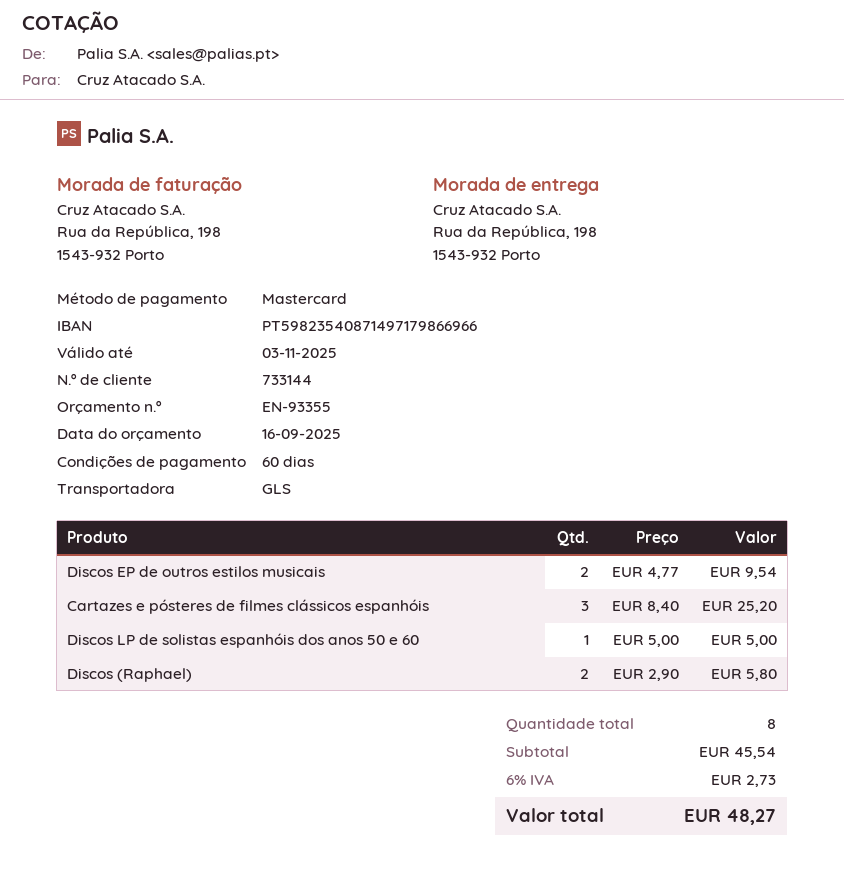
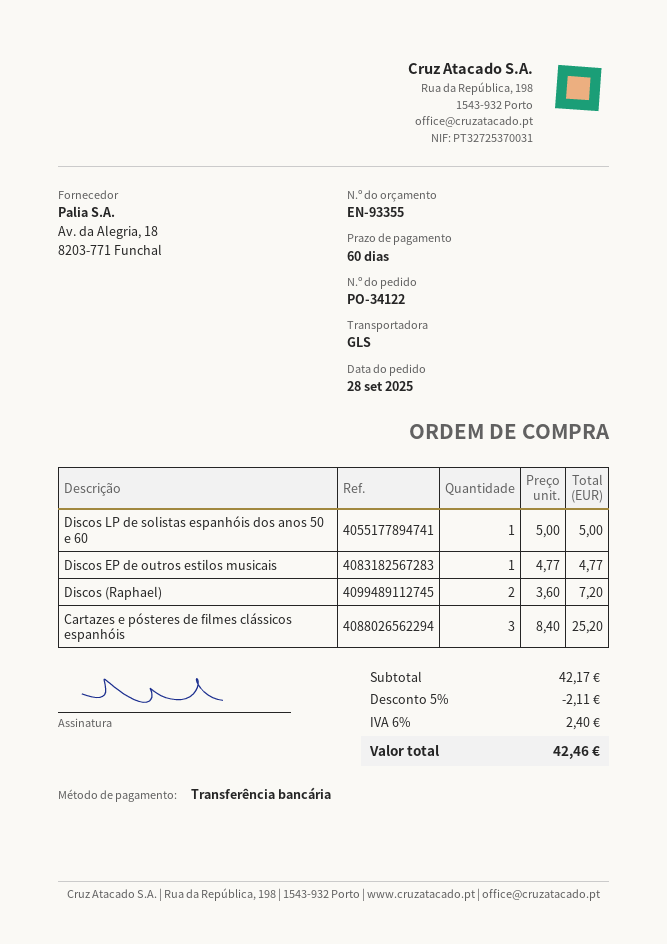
payment method: Mastercard -> bank transfer
Discos EP de outros estilos musicais: 2 x 4.77 = 9.54 -> 1 x 4.77 = 4.77
Discos (Raphael): 2 x 2.90 = 5.80 -> 2 x 3.60 = 7.20
subtotal: 45.54 -> 42.17
discount: none -> 5% = 2.11
tax: 6% = 2.73 -> 6% = 2.40
total: 48.27 -> 42.46

